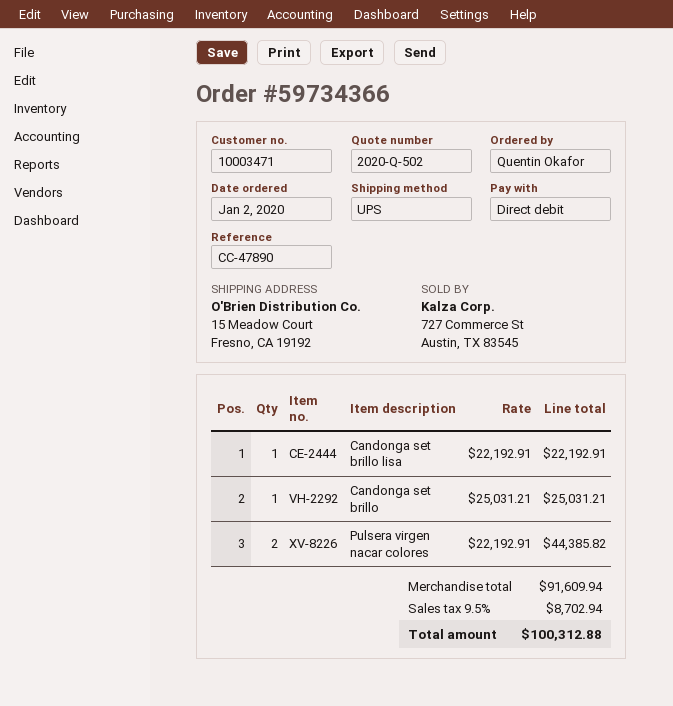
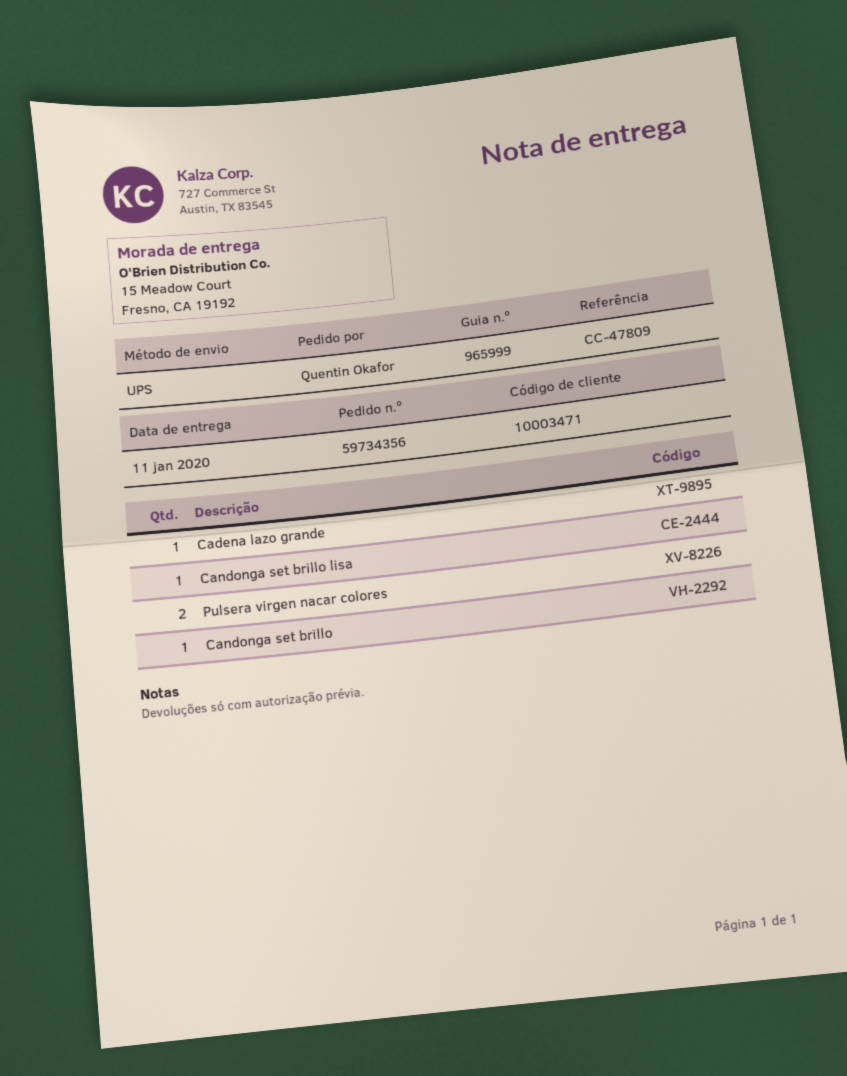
order number: 59734366 -> 59734356
reference: CC-47890 -> CC-47809
Cadena lazo grande: none -> 1

